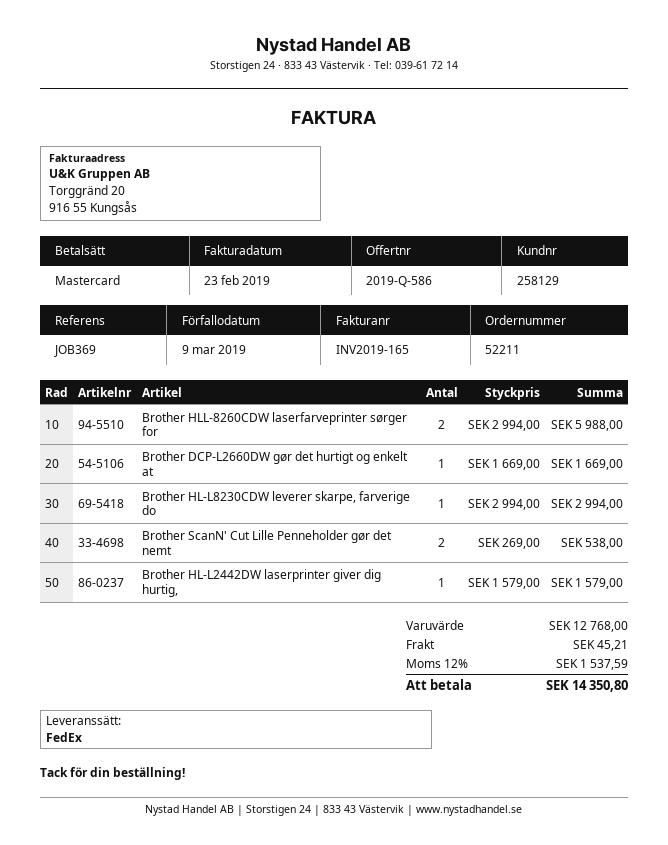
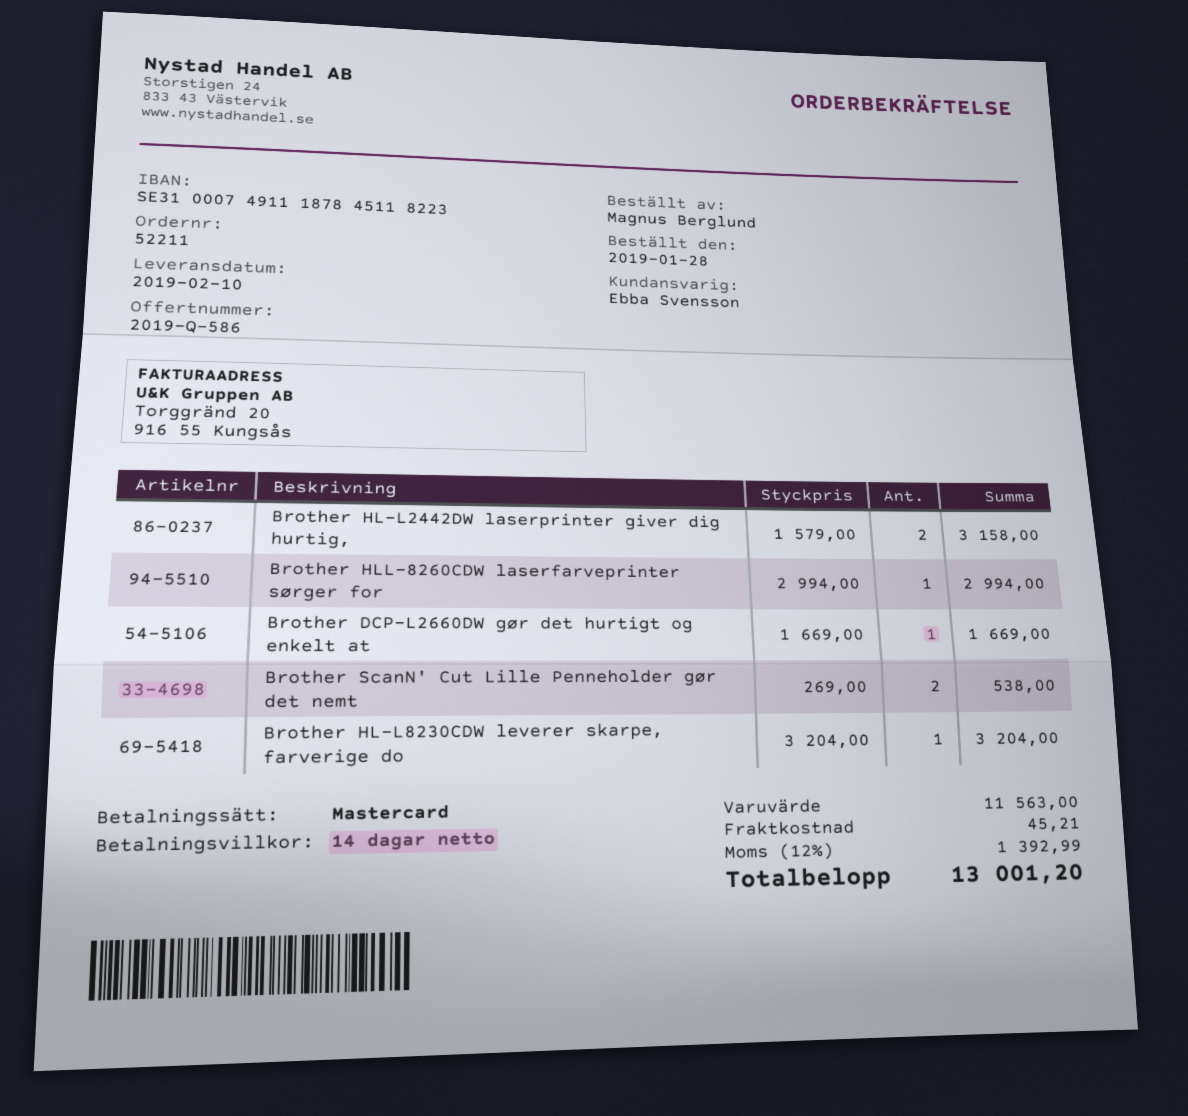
Brother HLL-8260CDW laserfarveprinter sørger for: 2 x 2994.00 = 5988.00 -> 1 x 2994.00 = 2994.00
Brother HL‑L8230CDW leverer skarpe, farverige do: 1 x 2994.00 = 2994.00 -> 1 x 3204.00 = 3204.00
Brother HL-L2442DW laserprinter giver dig hurtig,: 1 x 1579.00 = 1579.00 -> 2 x 1579.00 = 3158.00
subtotal: 12768.00 -> 11563.00
tax: 12% = 1537.59 -> 12% = 1392.99
total: 14350.80 -> 13001.20

